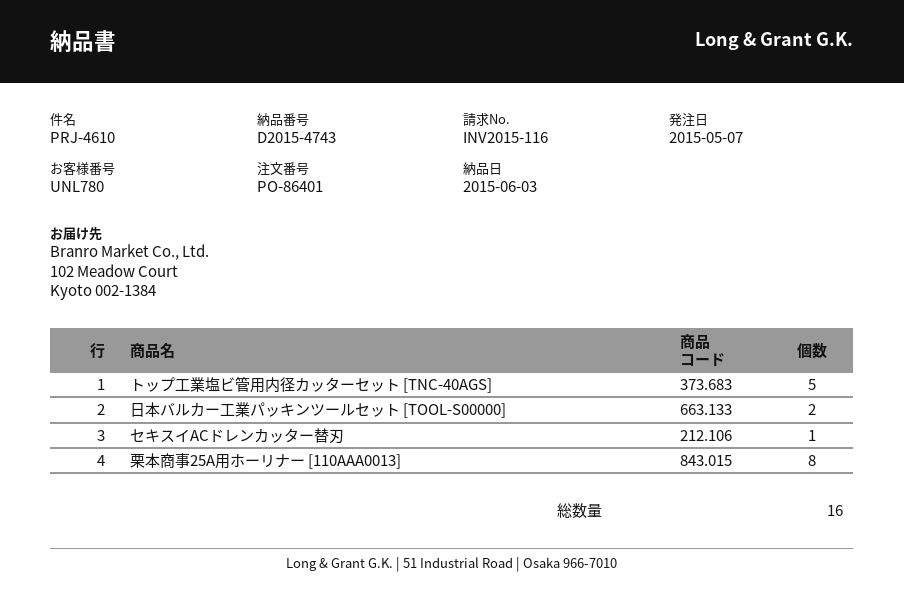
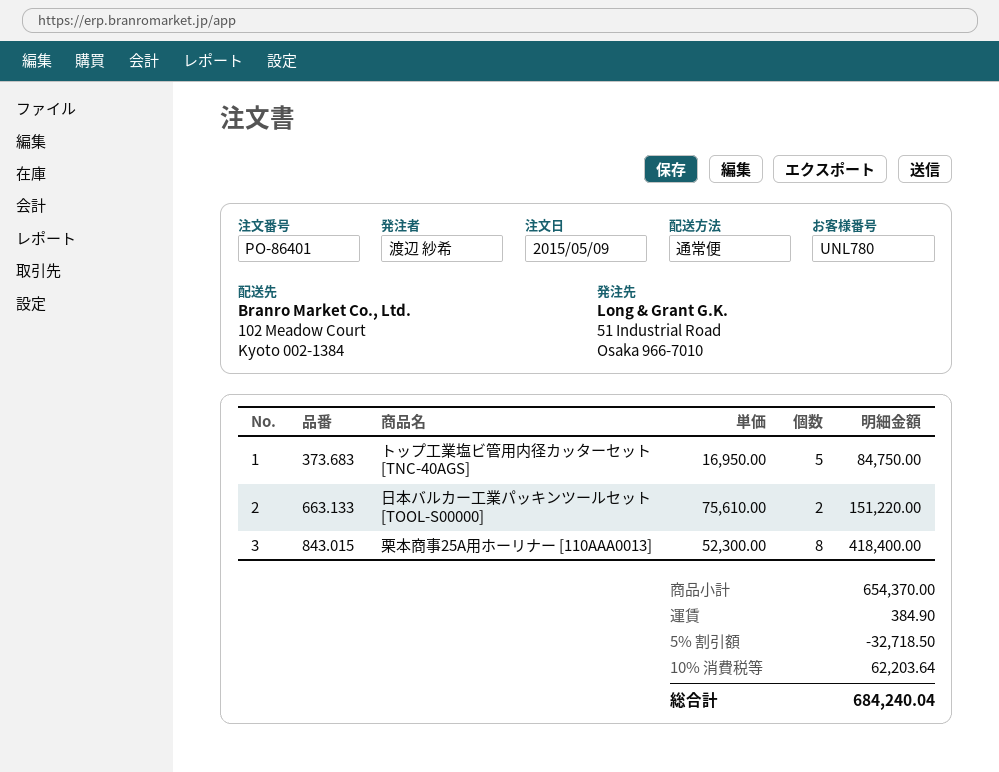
order date: 2015-05-07 -> 2015-05-09
セキスイACドレンカッター替刃: 1 -> none

